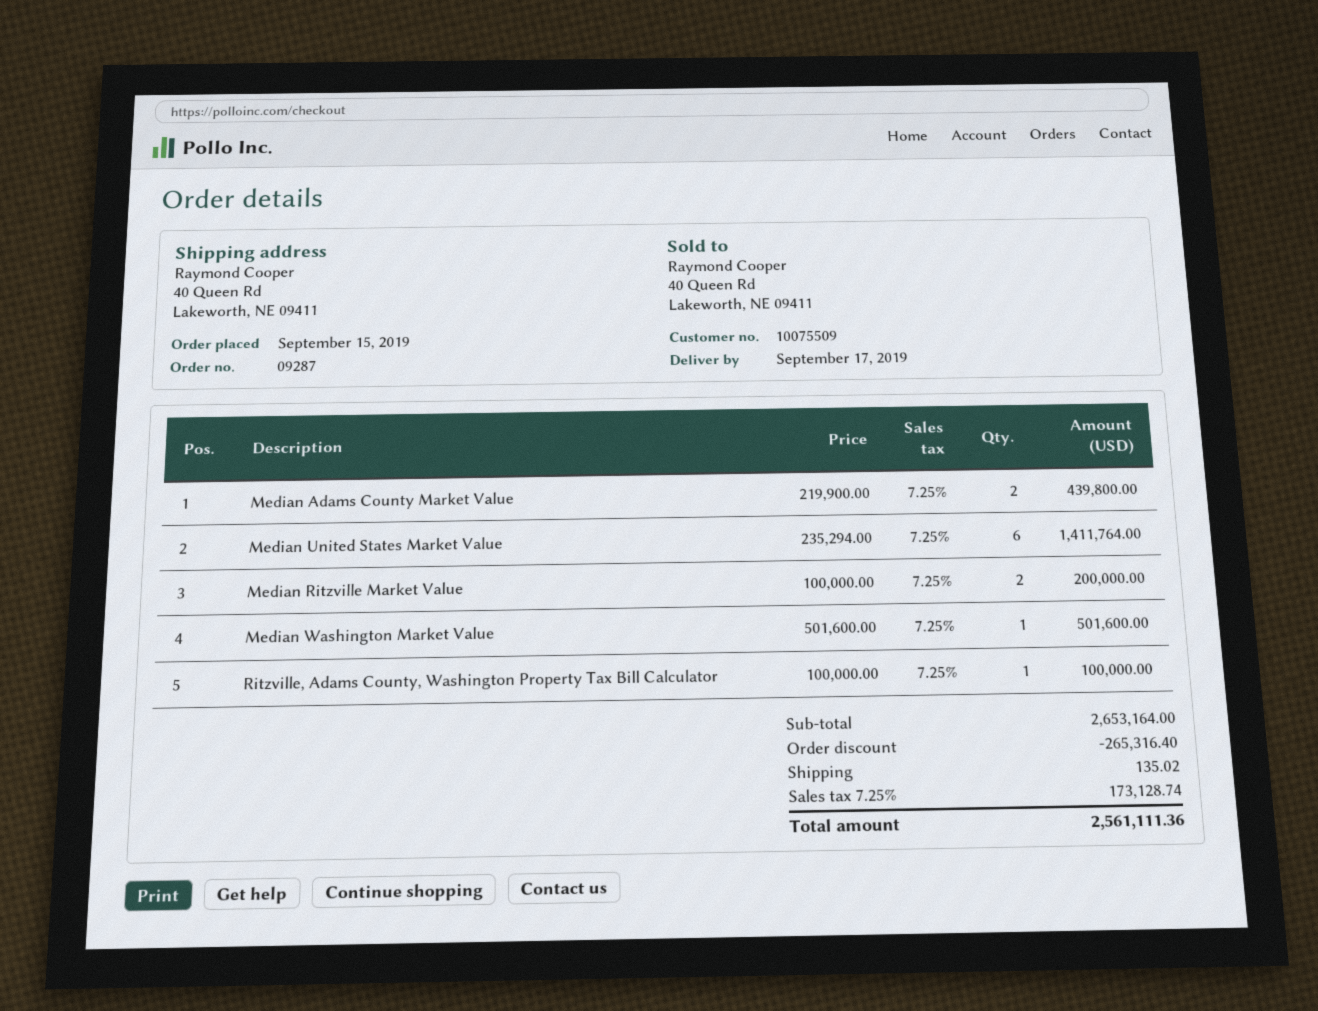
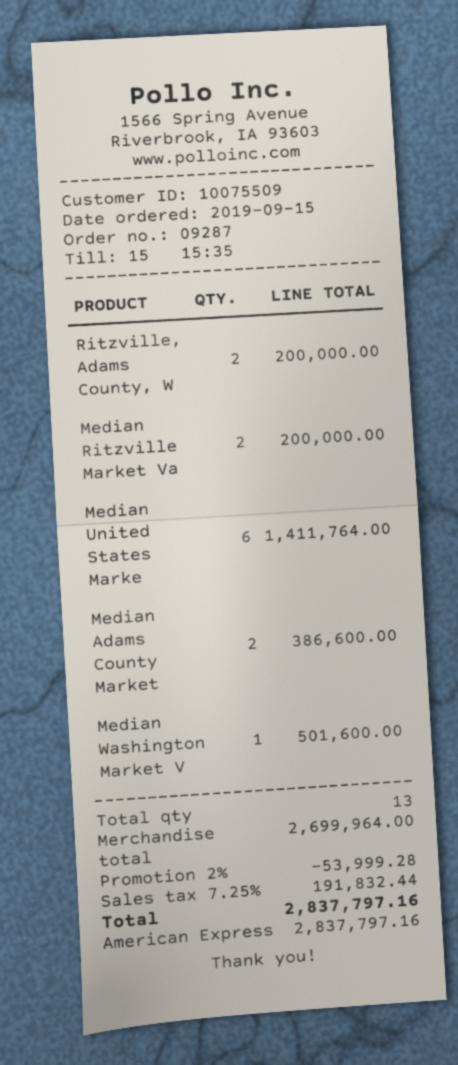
Median Adams County Market Value: 2 for 439800.00 -> 2 for 386600.00
Ritzville, Adams County, Washington Property Tax Bill Calculator: 1 for 100000.00 -> 2 for 200000.00
subtotal: 2653164.00 -> 2699964.00
discount: 265316.40 -> 53999.28
shipping: 135.02 -> none
tax: 7.25% = 173128.74 -> 7.25% = 191832.44
total: 2561111.36 -> 2837797.16

